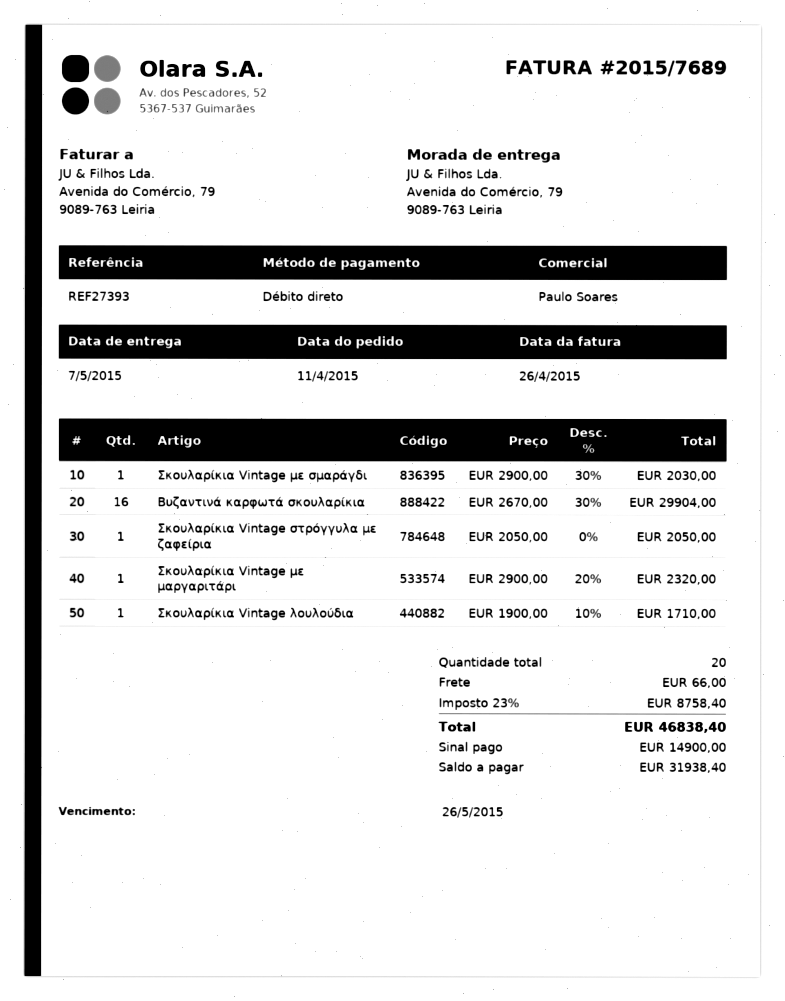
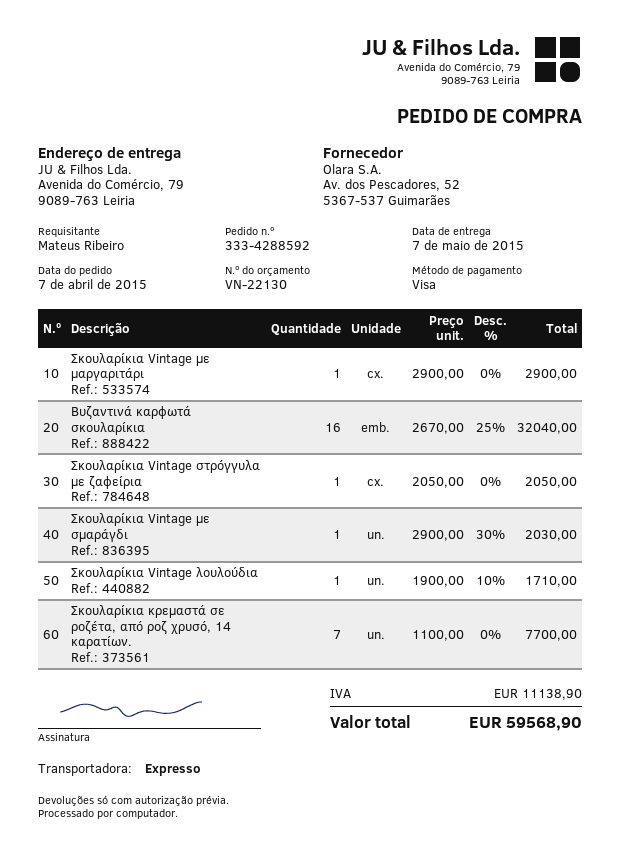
order date: 2015-04-11 -> 2015-04-07
payment method: direct debit -> Visa
Βυζαντινά καρφωτά σκουλαρίκια: 16 x 2670.00 - 30% = 29904.00 -> 16 x 2670.00 - 25% = 32040.00
Σκουλαρίκια Vintage με μαργαριτάρι: 1 x 2900.00 - 20% = 2320.00 -> 1 x 2900.00 = 2900.00
Σκουλαρίκια κρεμαστά σε ροζέτα, από ροζ χρυσό, 14 καρατίων.: none -> 7 x 1100.00 = 7700.00
shipping: 66.00 -> none
tax: 8758.40 -> 11138.90
total: 46838.40 -> 59568.90

